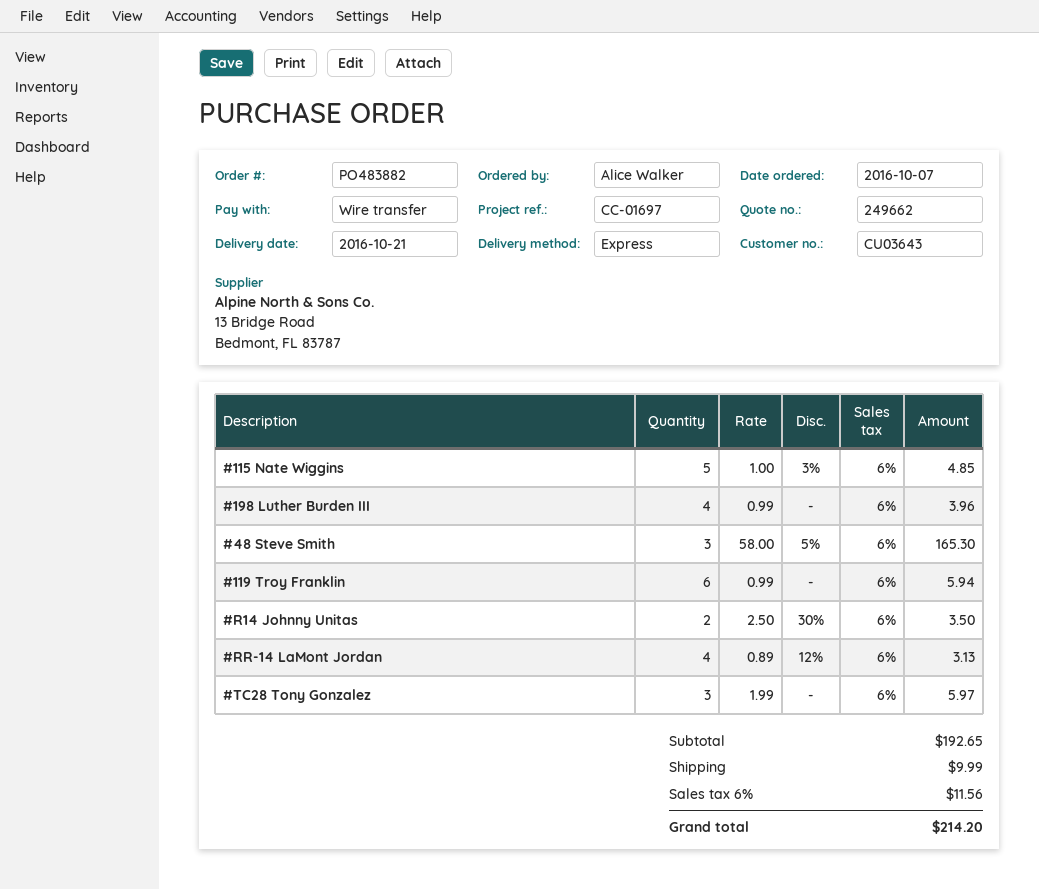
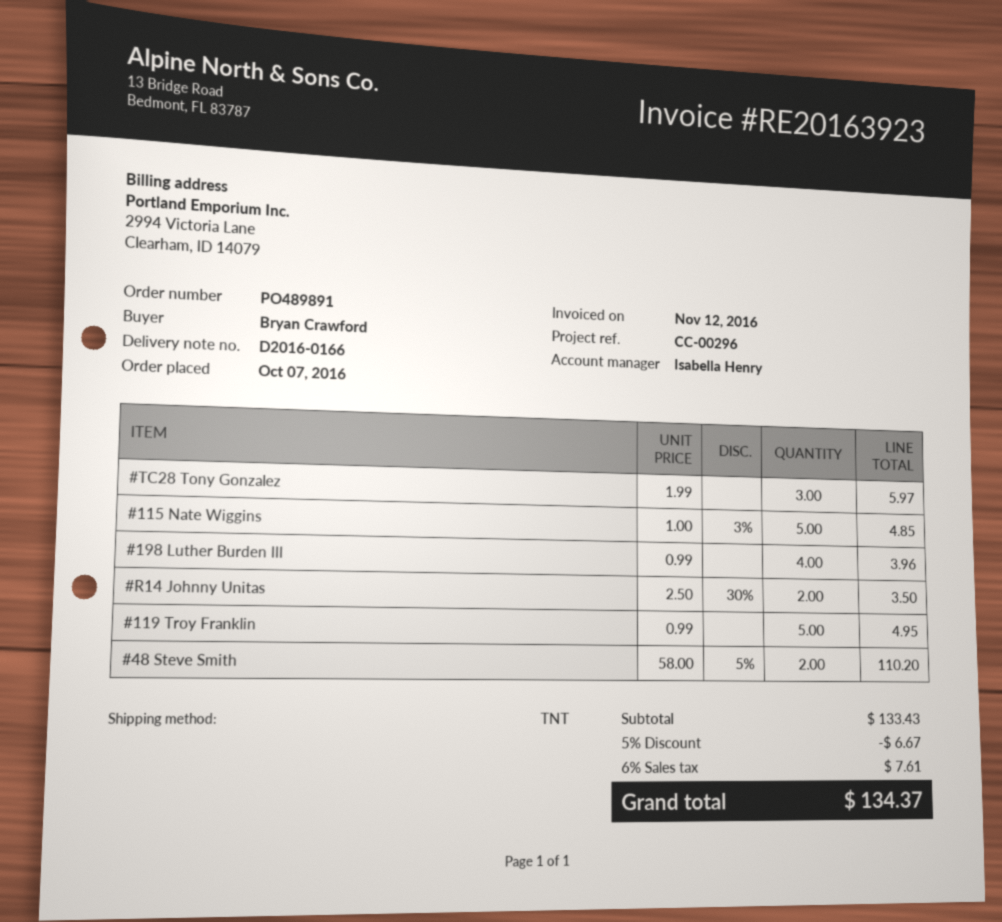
order number: PO483882 -> PO489891
reference: CC-01697 -> CC-00296
ordered by: Alice Walker -> Bryan Crawford
shipping method: express -> TNT
#48 Steve Smith: 3 x 58.00 - 5% = 165.30 -> 2 x 58.00 - 5% = 110.20
#119 Troy Franklin: 6 x 0.99 = 5.94 -> 5 x 0.99 = 4.95
#RR-14 LaMont Jordan: 4 x 0.89 - 12% = 3.13 -> none
subtotal: 192.65 -> 133.43
discount: none -> 5% = 6.67
shipping: 9.99 -> none
tax: 6% = 11.56 -> 6% = 7.61
total: 214.20 -> 134.37

